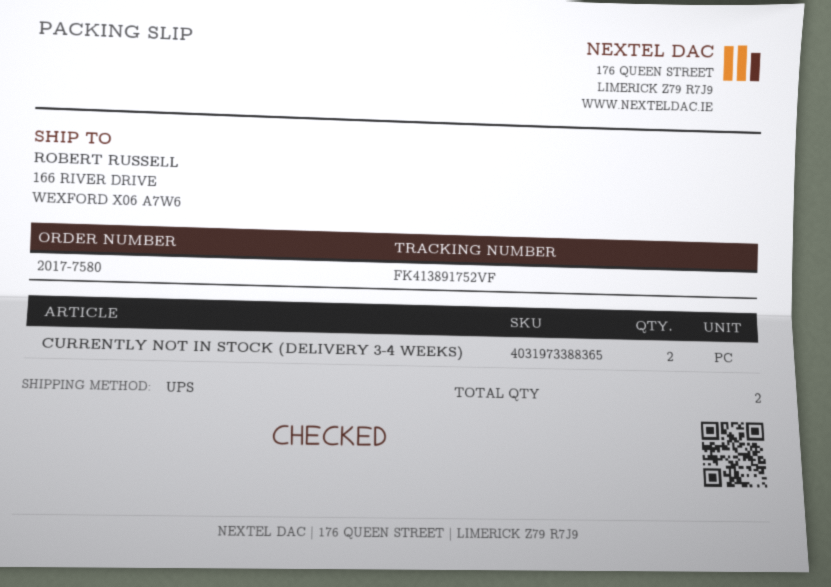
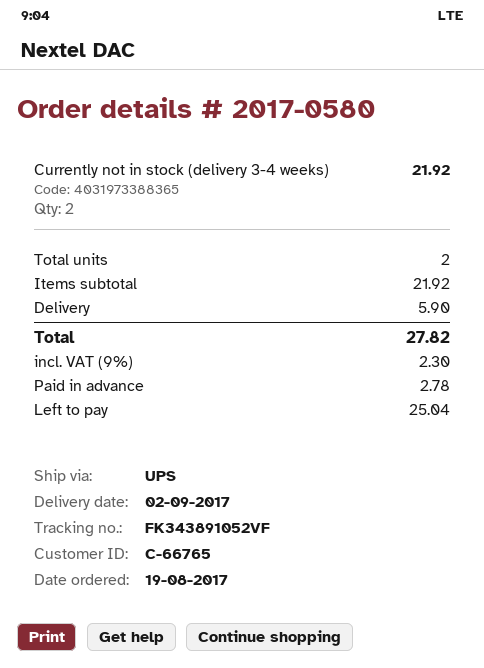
order number: 2017-7580 -> 2017-0580
tracking number: FK413891752VF -> FK343891052VF

